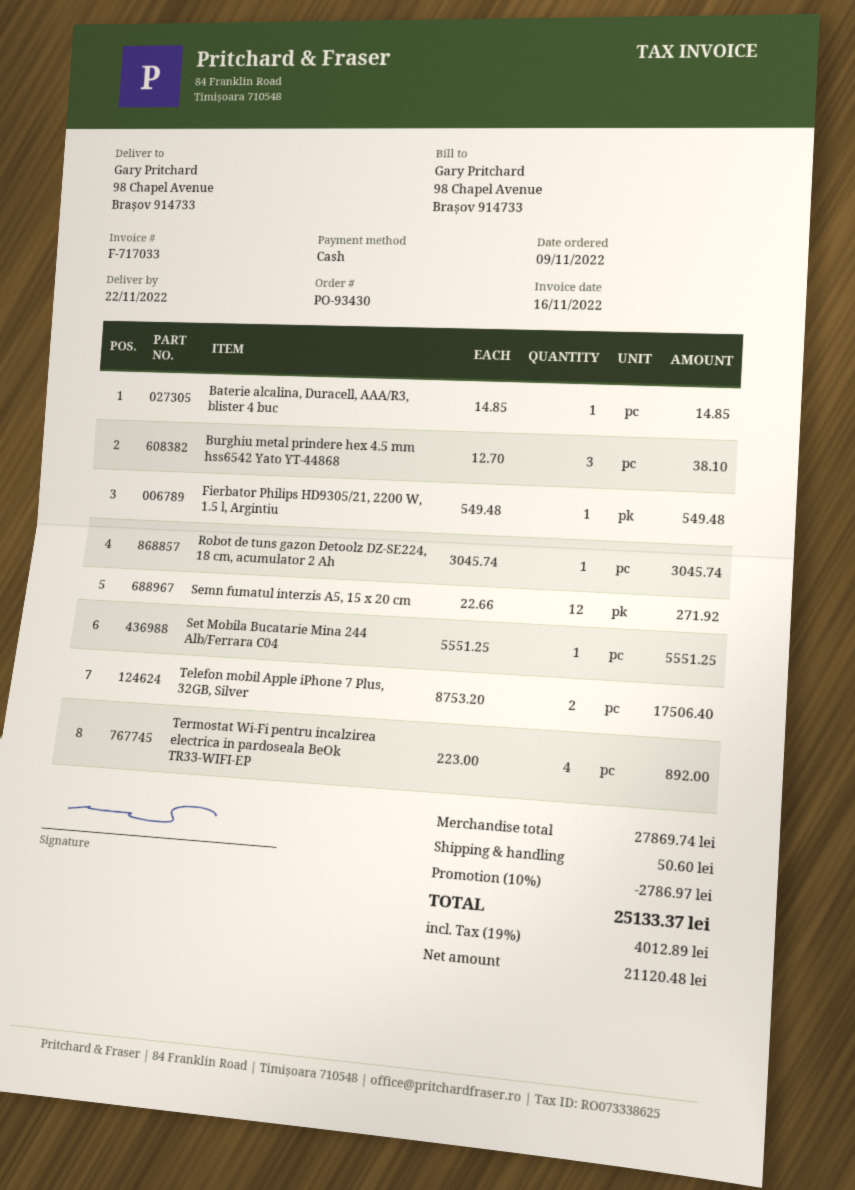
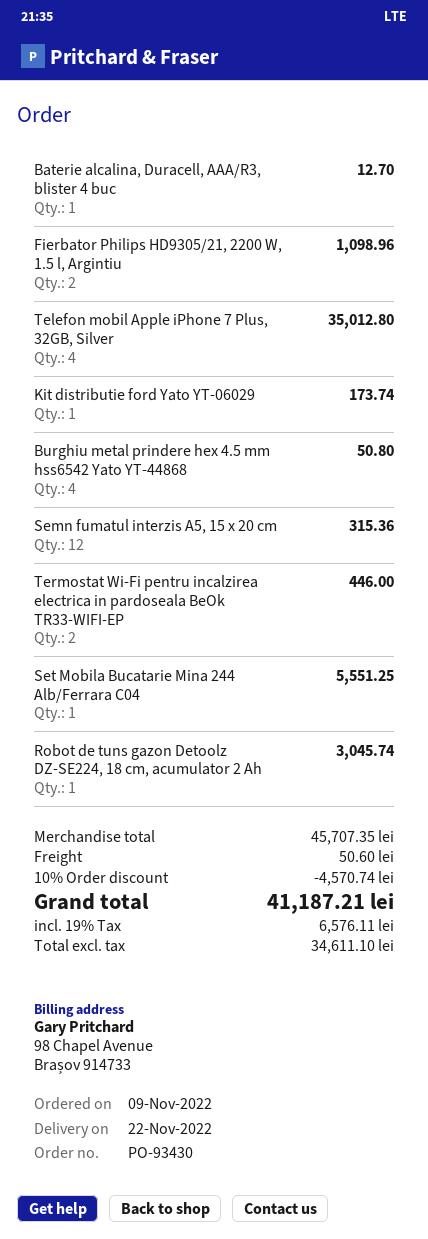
Baterie alcalina, Duracell, AAA/R3, blister 4 buc: 1 for 14.85 -> 1 for 12.70
Burghiu metal prindere hex 4.5 mm hss6542 Yato YT-44868: 3 for 38.10 -> 4 for 50.80
Fierbator Philips HD9305/21, 2200 W, 1.5 l, Argintiu: 1 for 549.48 -> 2 for 1098.96
Semn fumatul interzis A5, 15 x 20 cm: 12 for 271.92 -> 12 for 315.36
Telefon mobil Apple iPhone 7 Plus, 32GB, Silver: 2 for 17506.40 -> 4 for 35012.80
Termostat Wi-Fi pentru incalzirea electrica in pardoseala BeOk TR33-WIFI-EP: 4 for 892.00 -> 2 for 446.00
Kit distributie ford Yato YT-06029: none -> 1 for 173.74
subtotal: 27869.74 -> 45707.35
discount: 10% = 2786.97 -> 10% = 4570.74
net: 21120.48 -> 34611.10
tax: 19% = 4012.89 -> 19% = 6576.11
total: 25133.37 -> 41187.21

